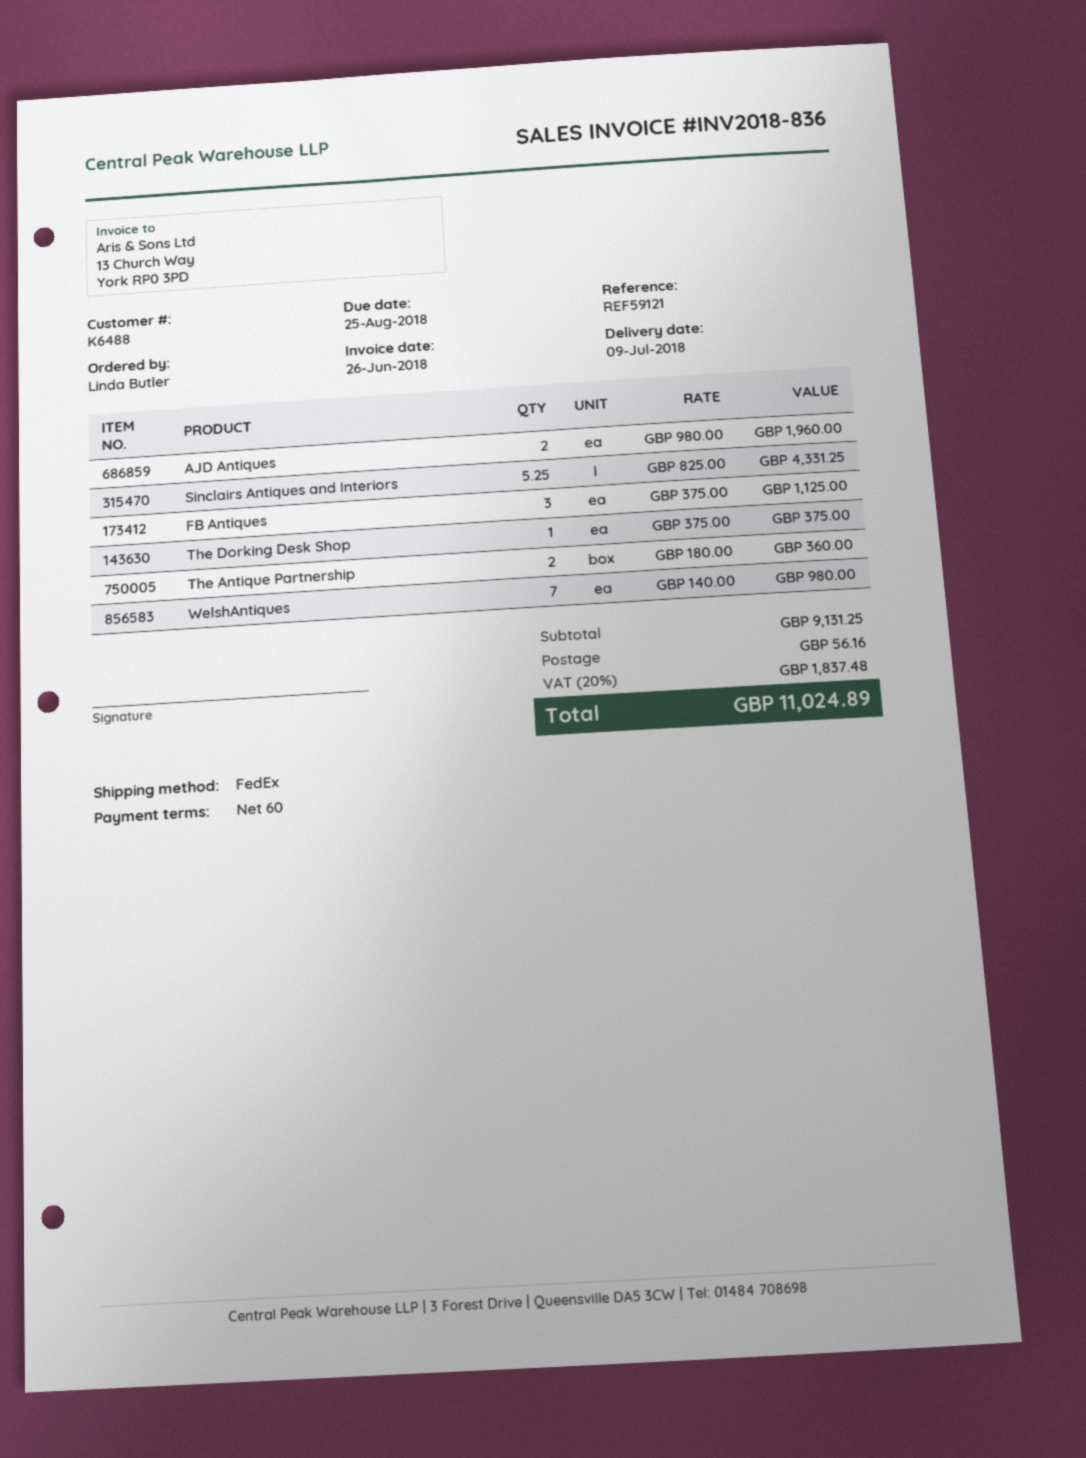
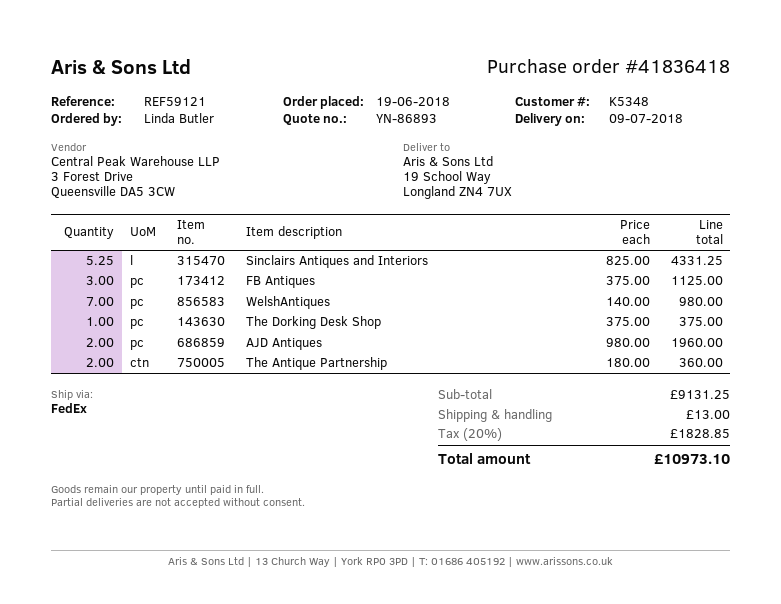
customer number: K6488 -> K5348
shipping: 56.16 -> 13.00
tax: 20% = 1837.48 -> 20% = 1828.85
total: 11024.89 -> 10973.10

